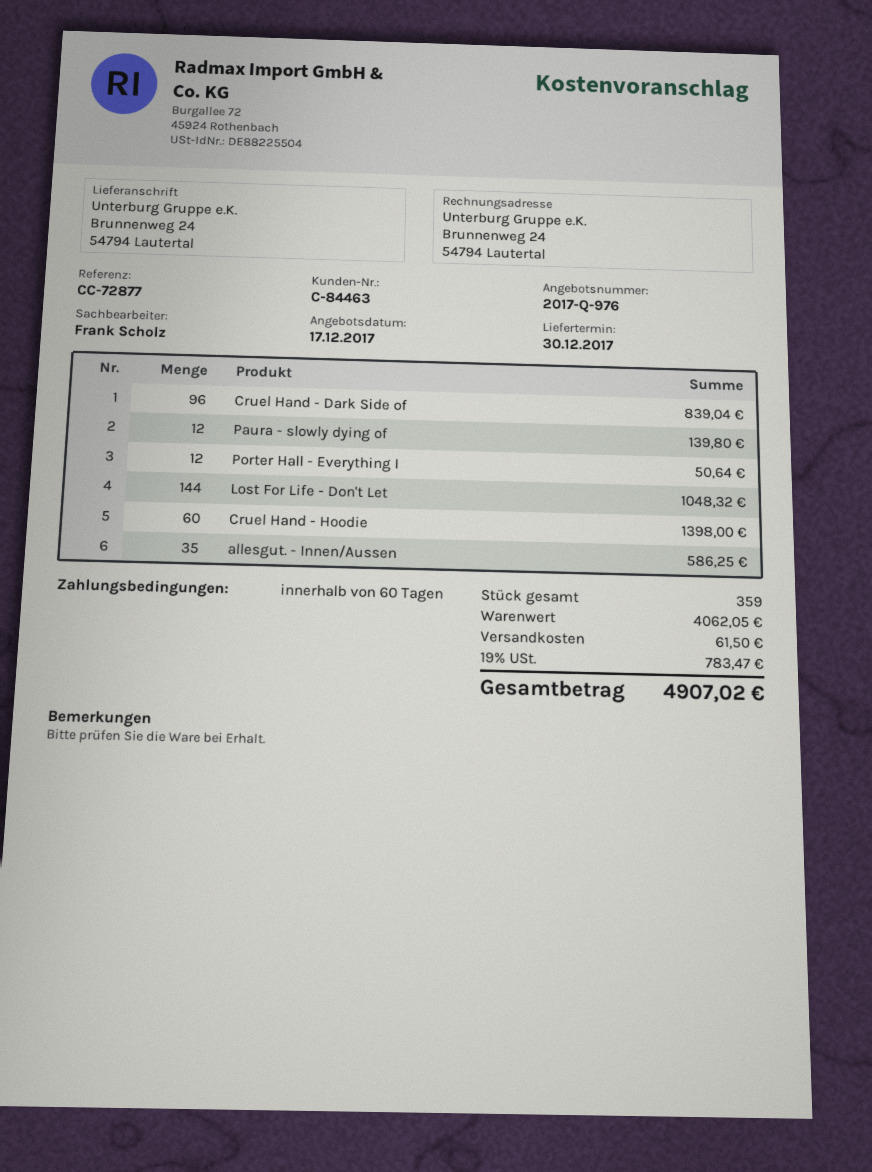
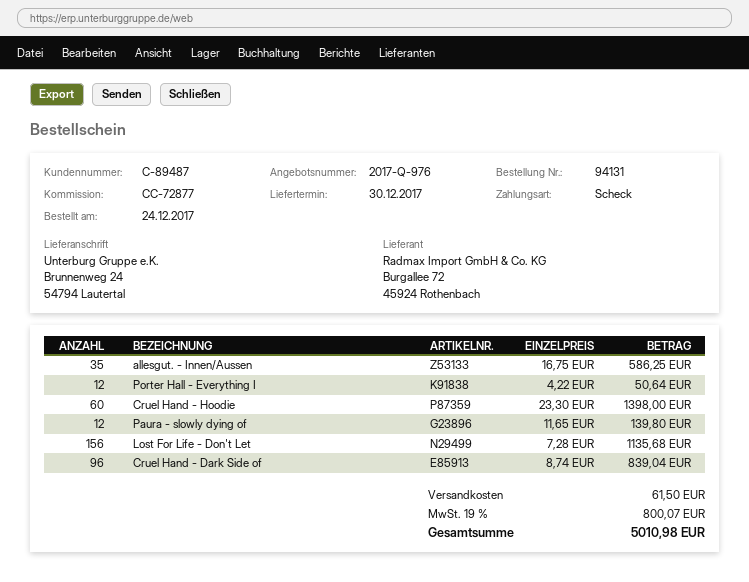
customer number: C-84463 -> C-89487
Lost For Life - Don't Let: 144 for 1048.32 -> 156 for 1135.68
tax: 19% = 783.47 -> 19% = 800.07
total: 4907.02 -> 5010.98

